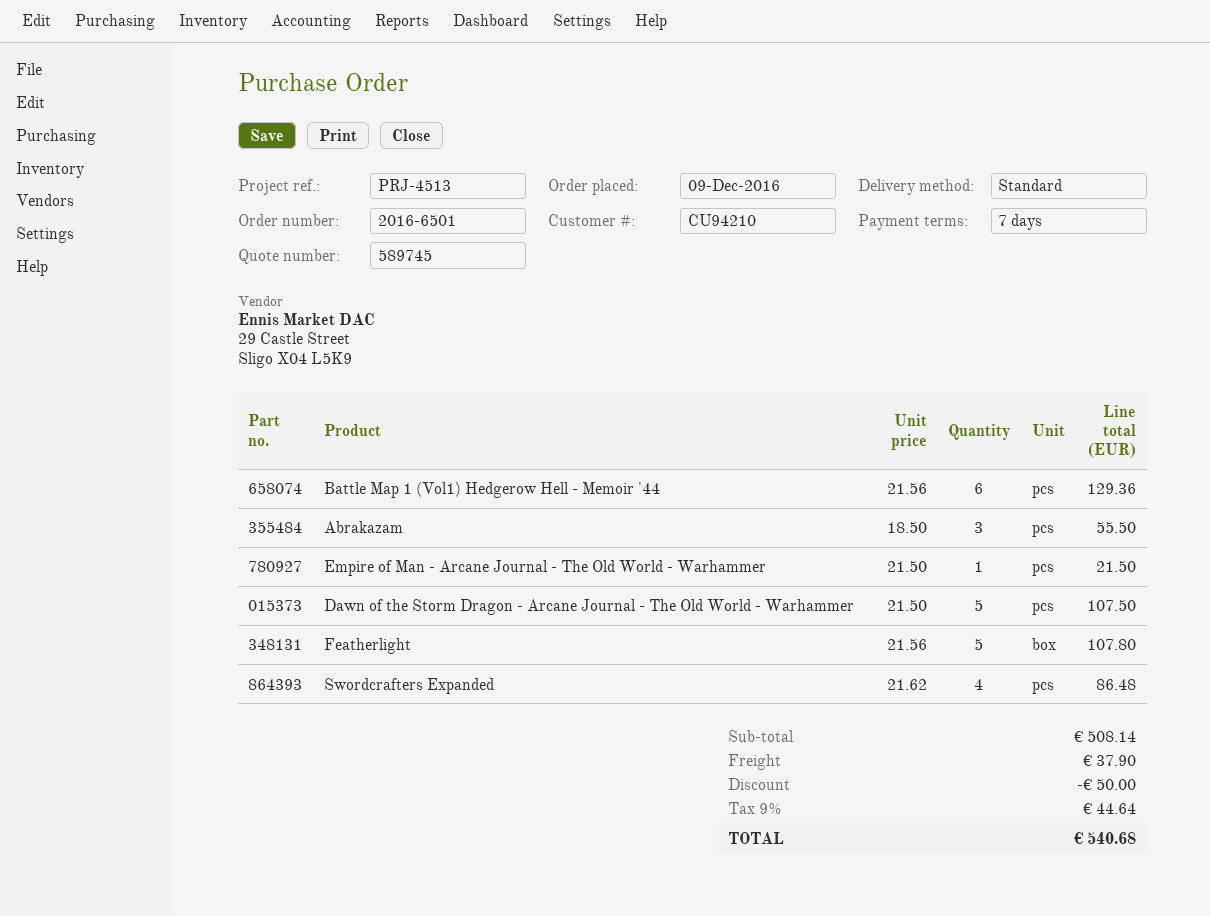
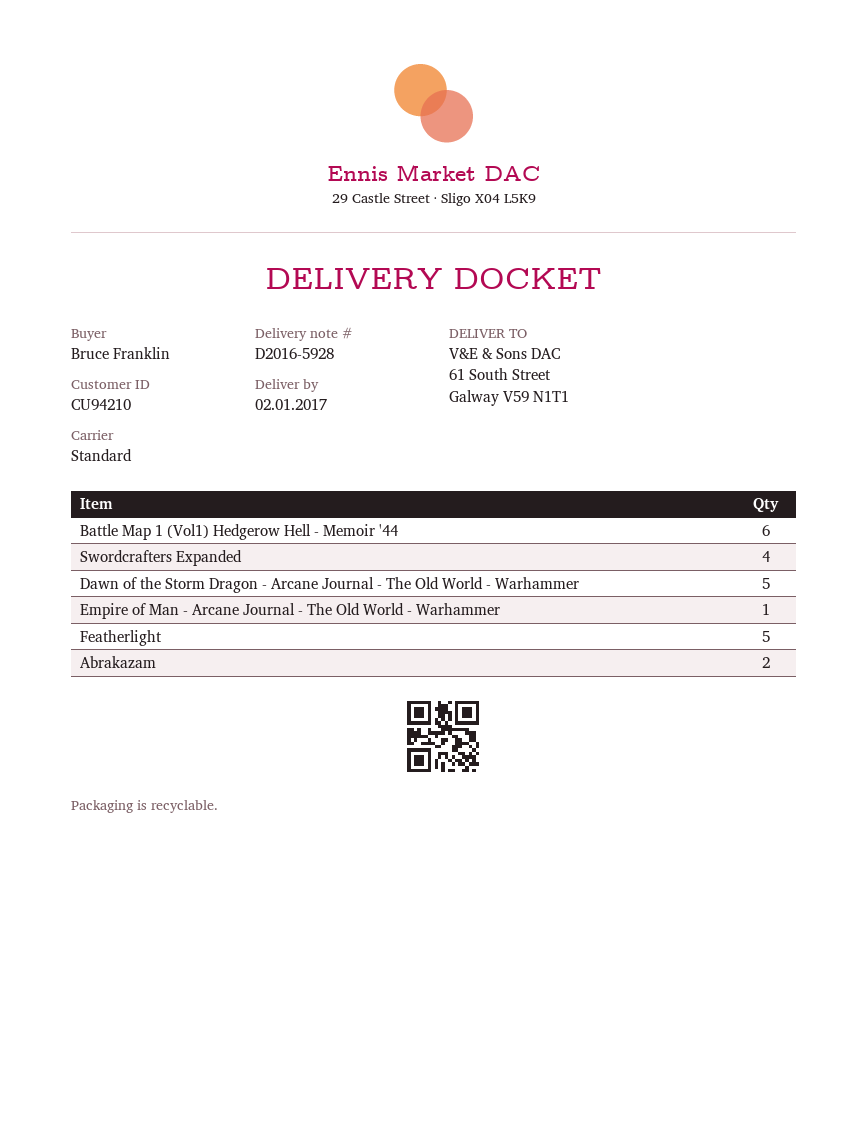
Abrakazam: 3 -> 2

